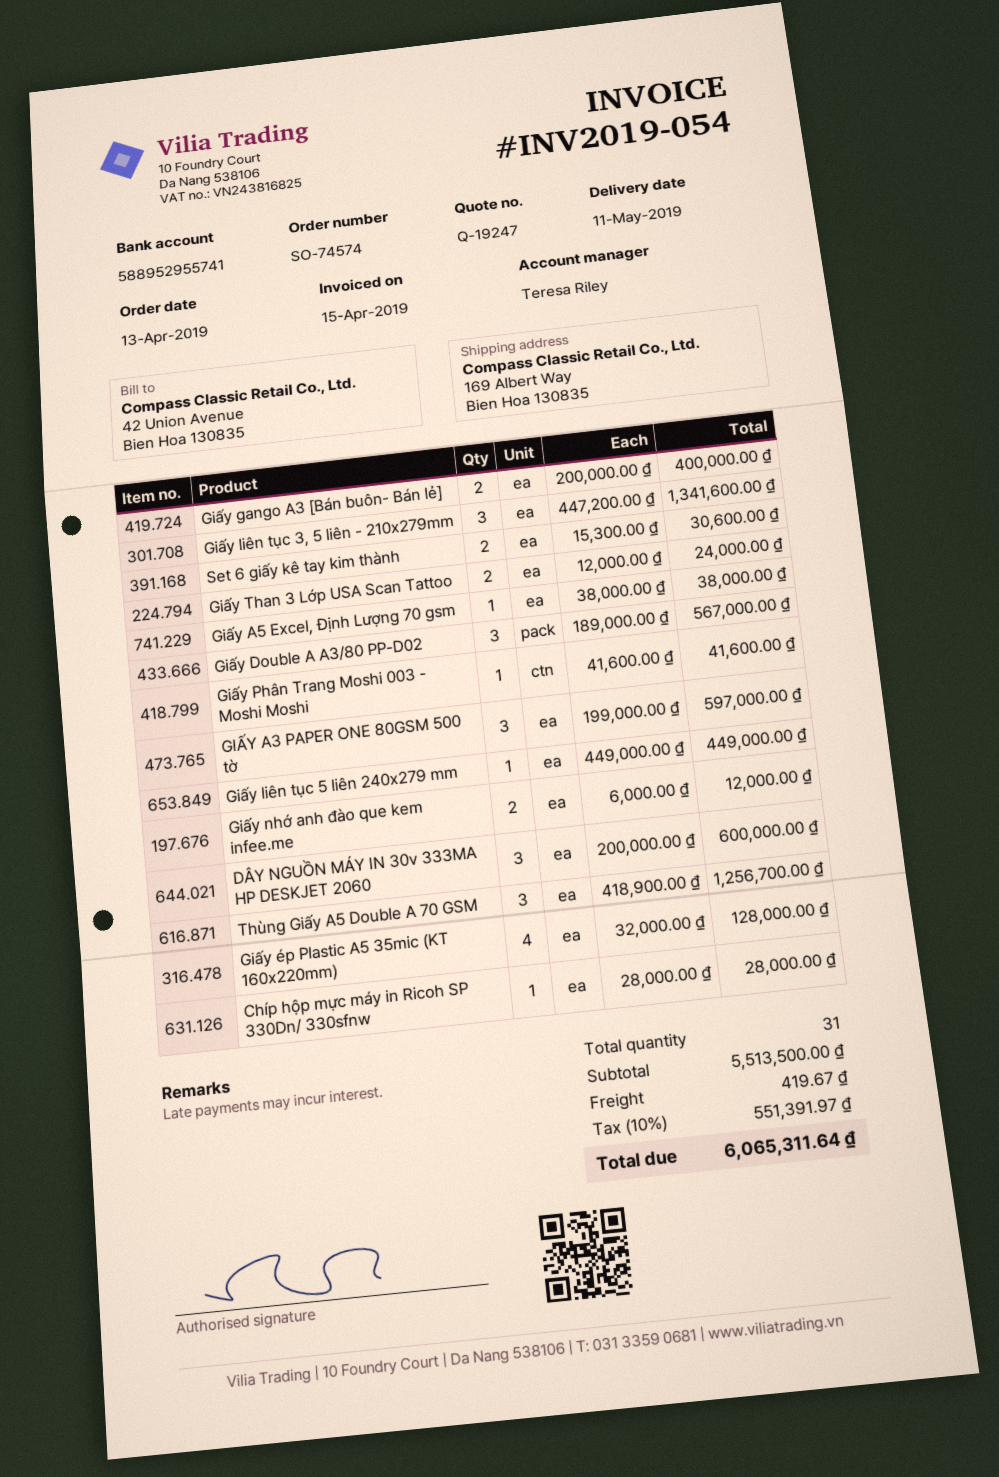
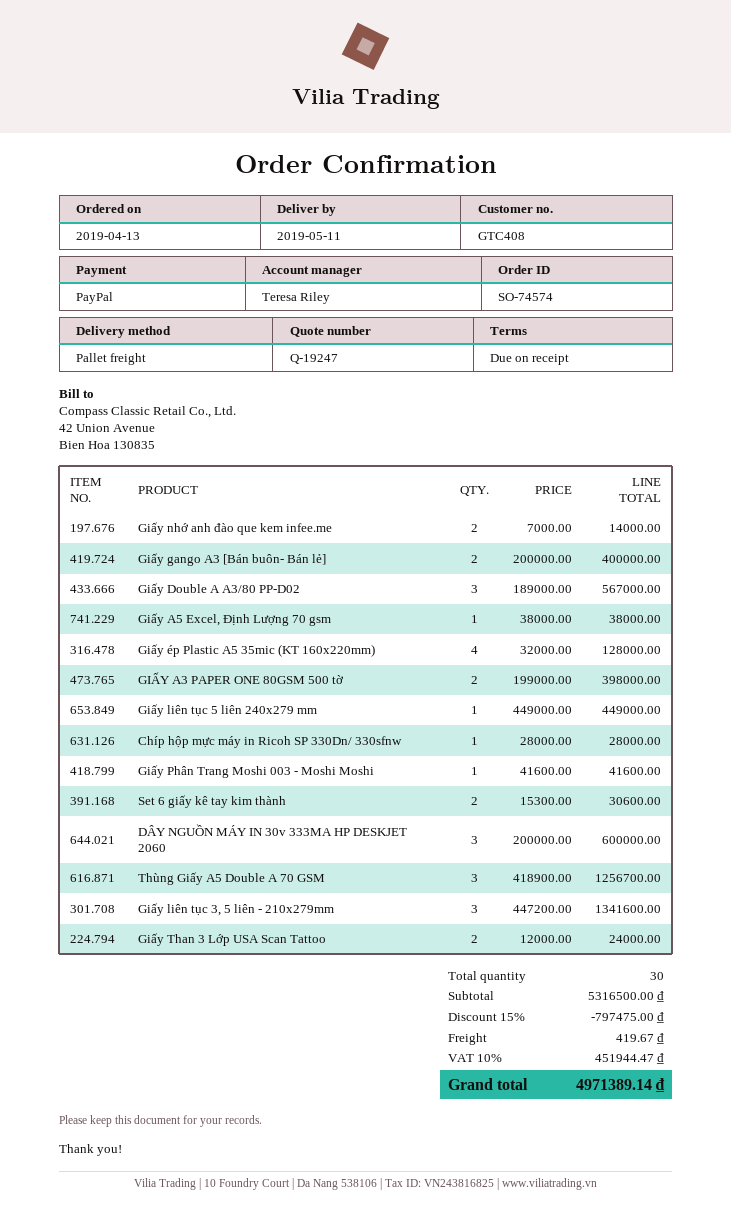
GIẤY A3 PAPER ONE 80GSM 500 tờ: 3 x 199000.00 = 597000.00 -> 2 x 199000.00 = 398000.00
Giấy nhớ anh đào que kem infee.me: 2 x 6000.00 = 12000.00 -> 2 x 7000.00 = 14000.00
total quantity: 31 -> 30
subtotal: 5513500.00 -> 5316500.00
discount: none -> 15% = 797475.00
tax: 10% = 551391.97 -> 10% = 451944.47
total: 6065311.64 -> 4971389.14

